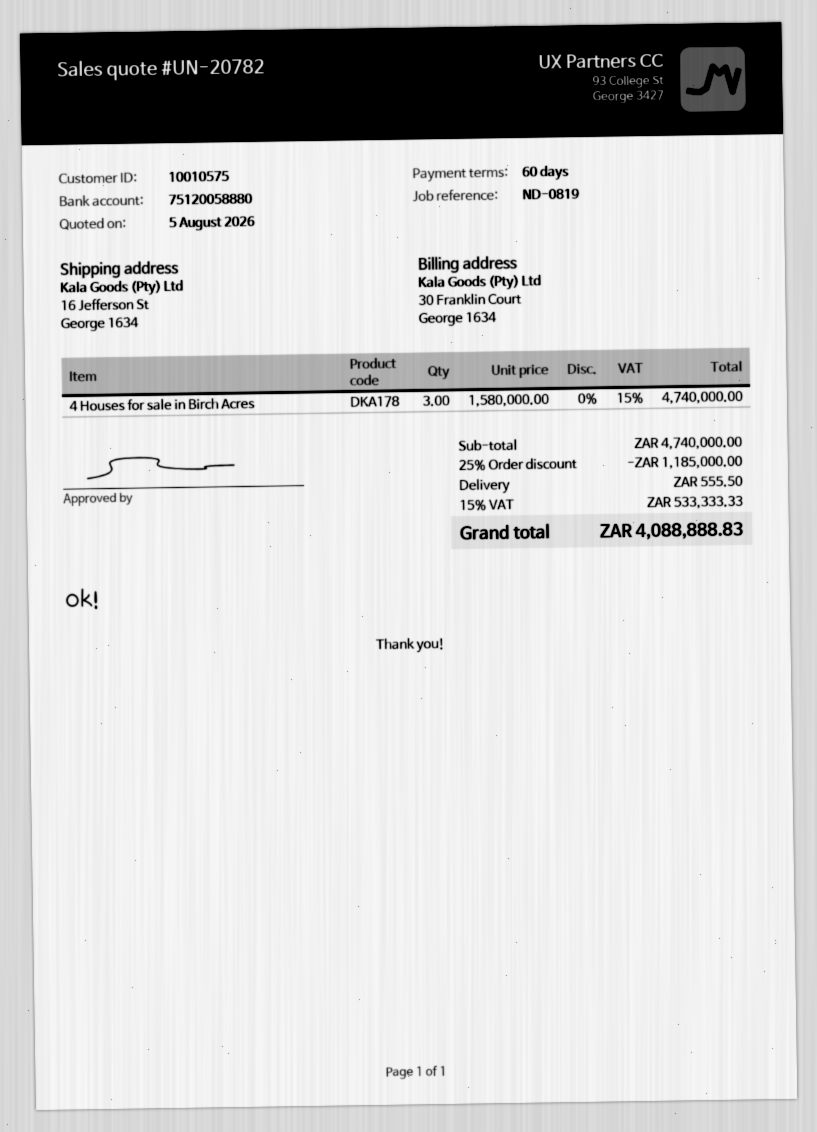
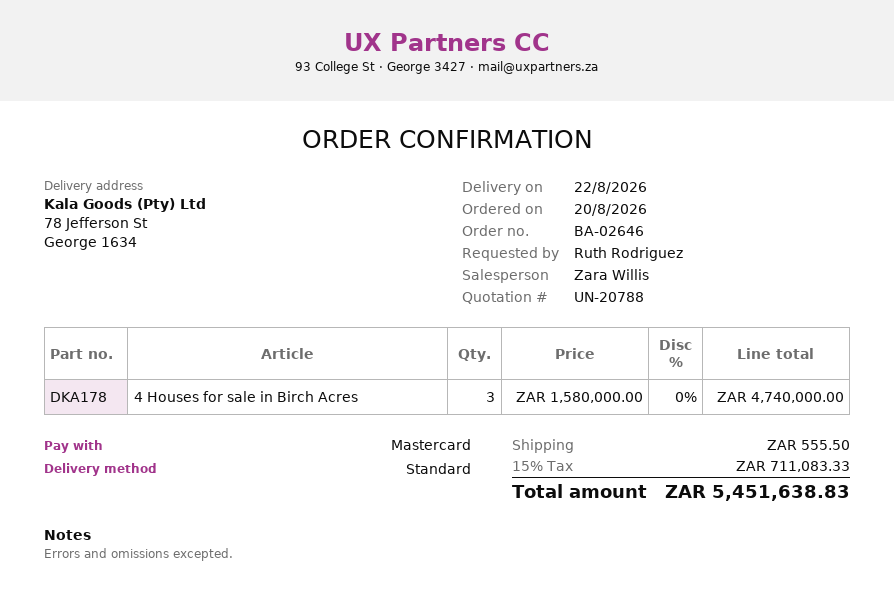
quote number: UN-20782 -> UN-20788
ship to: 16 Jefferson St, George 1634 -> 78 Jefferson St, George 1634
discount: 25% = 1185000.00 -> none
tax: 15% = 533333.33 -> 15% = 711083.33
total: 4088888.83 -> 5451638.83

